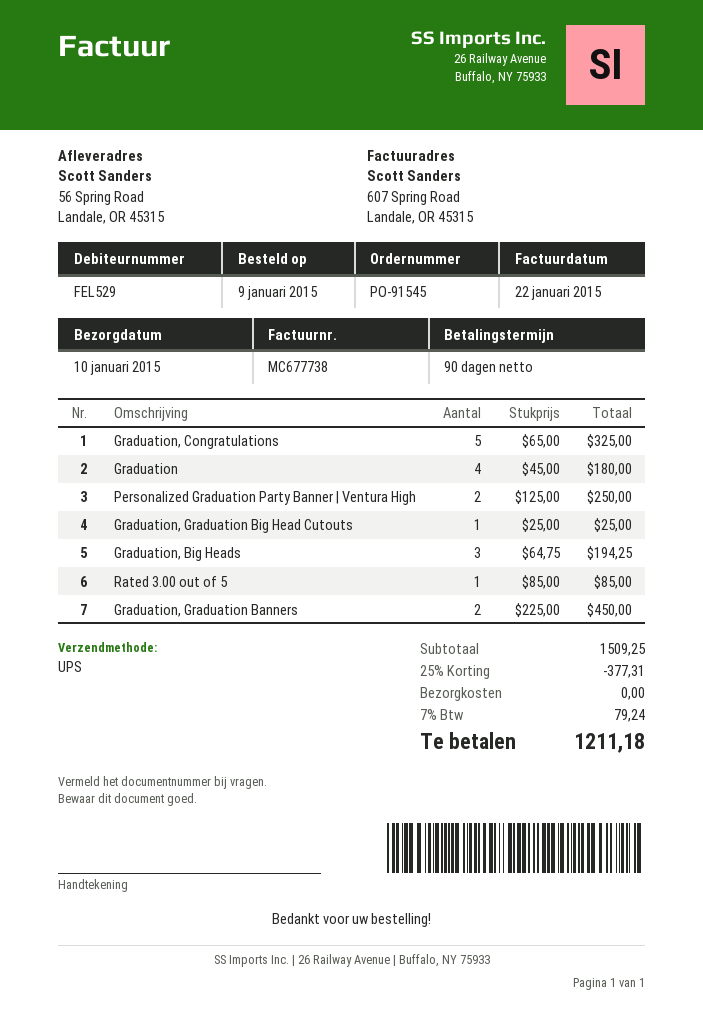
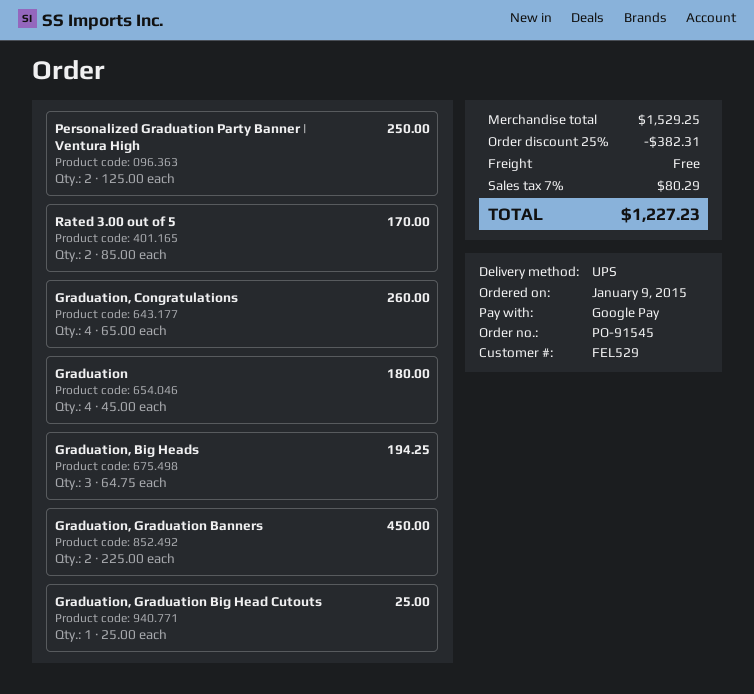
Graduation, Congratulations: 5 x 65.00 = 325.00 -> 4 x 65.00 = 260.00
Rated 3.00 out of 5: 1 x 85.00 = 85.00 -> 2 x 85.00 = 170.00
subtotal: 1509.25 -> 1529.25
discount: 25% = 377.31 -> 25% = 382.31
tax: 7% = 79.24 -> 7% = 80.29
total: 1211.18 -> 1227.23

